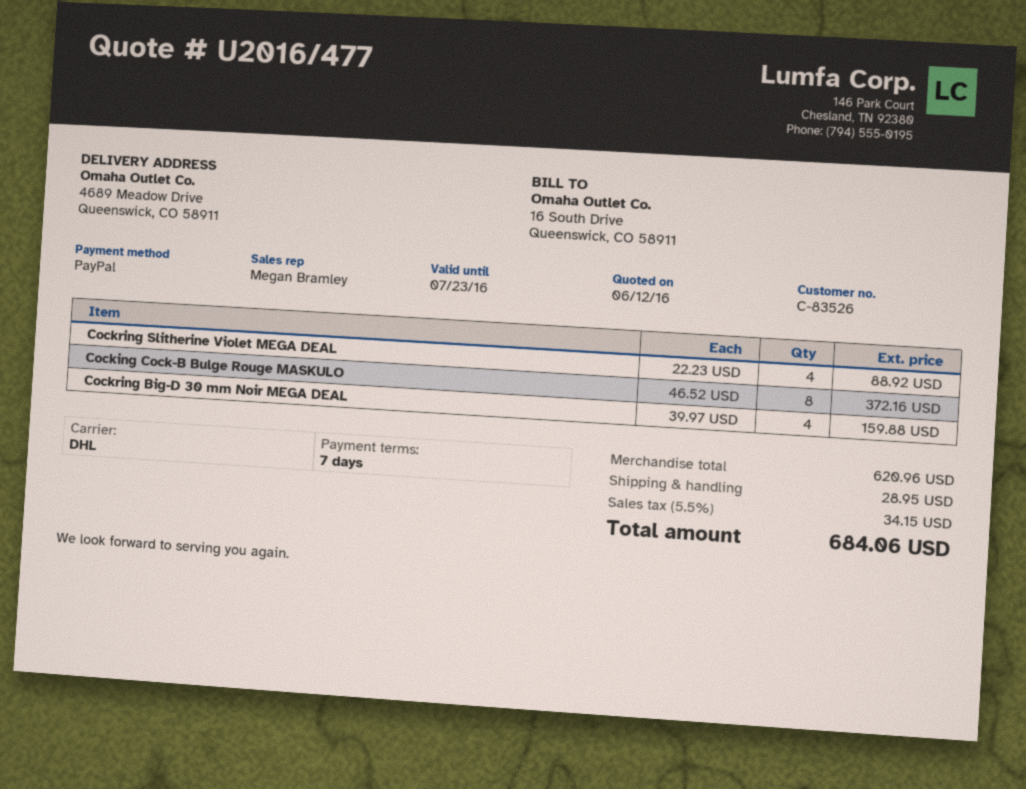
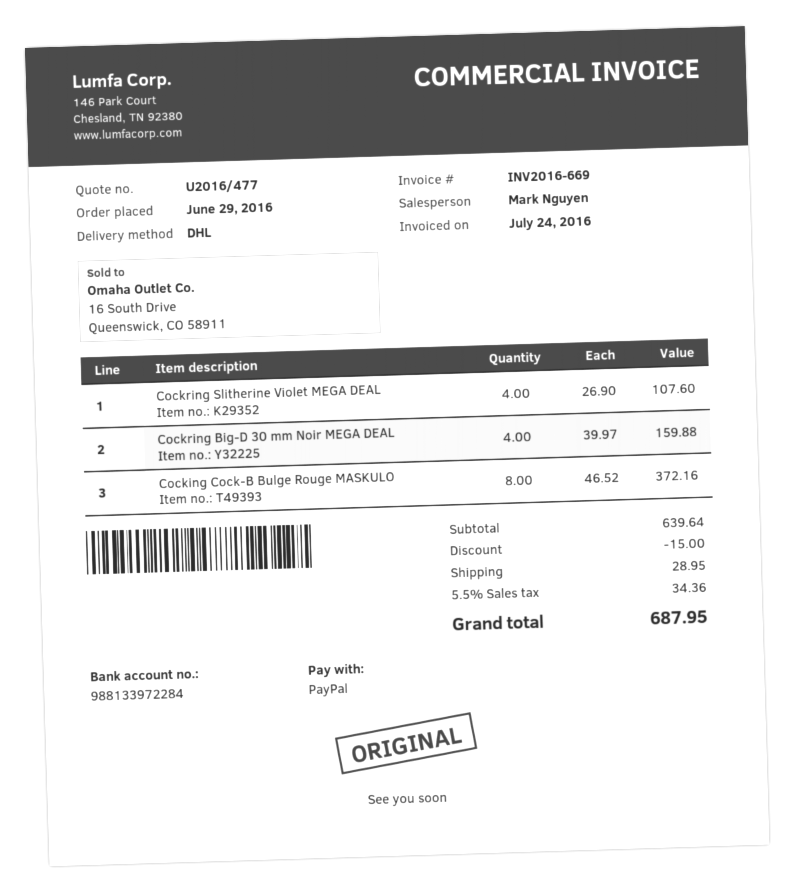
sales rep: Megan Bramley -> Mark Nguyen
Cockring Slitherine Violet MEGA DEAL: 4 x 22.23 = 88.92 -> 4 x 26.90 = 107.60
subtotal: 620.96 -> 639.64
discount: none -> 15.00
tax: 5.5% = 34.15 -> 5.5% = 34.36
total: 684.06 -> 687.95

